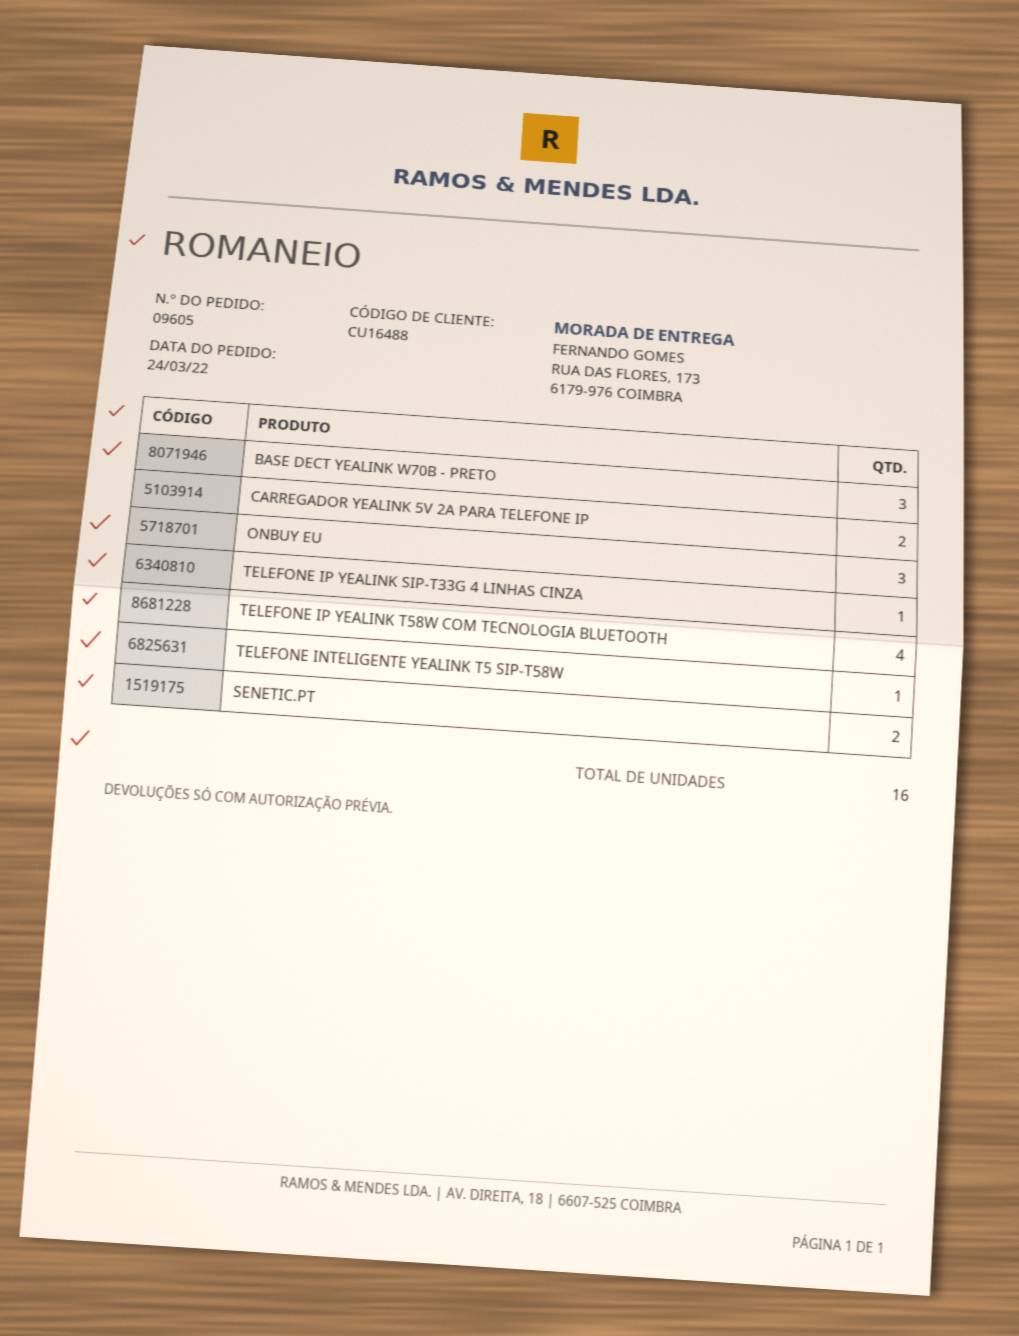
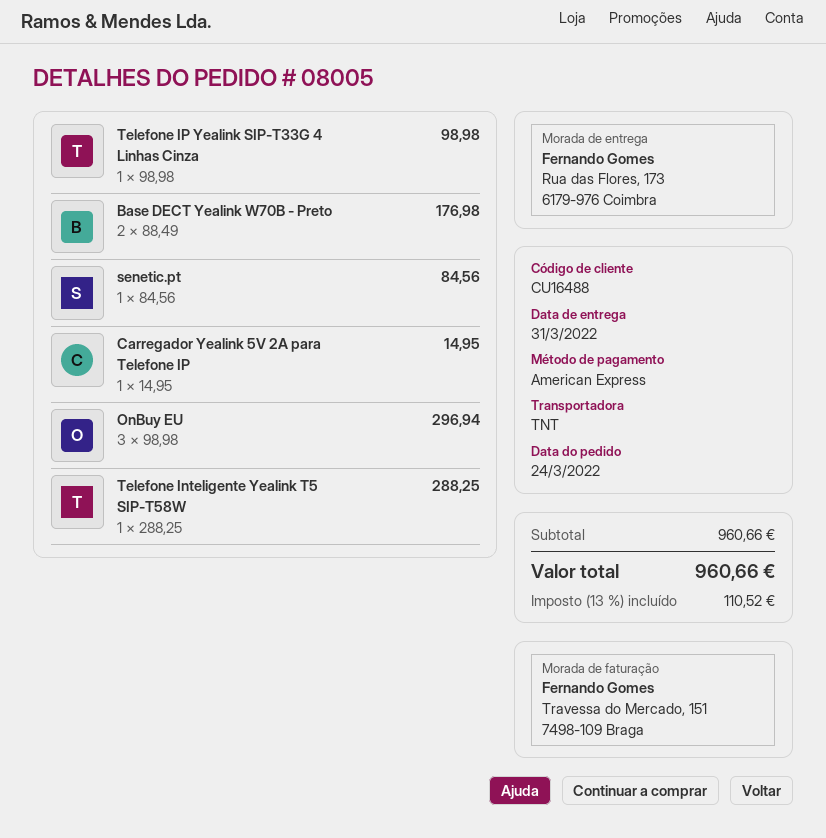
order number: 09605 -> 08005
BASE DECT YEALINK W70B - PRETO: 3 -> 2
CARREGADOR YEALINK 5V 2A PARA TELEFONE IP: 2 -> 1
TELEFONE IP YEALINK T58W COM TECNOLOGIA BLUETOOTH: 4 -> none
SENETIC.PT: 2 -> 1

